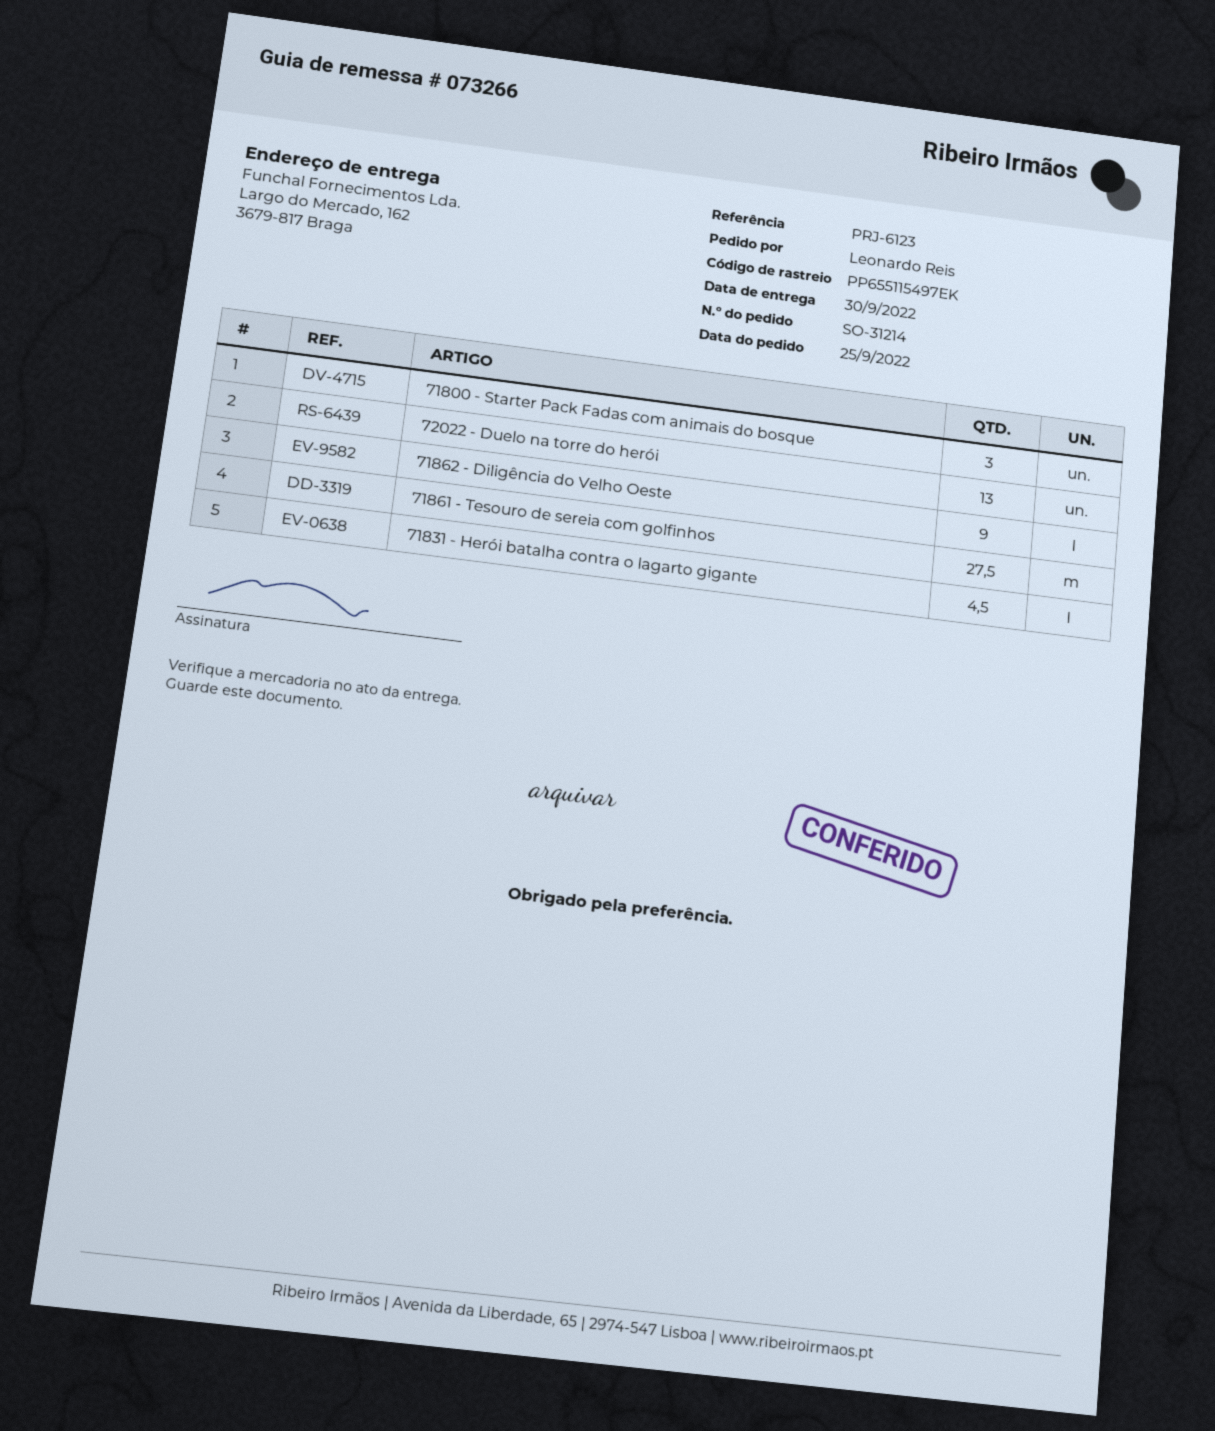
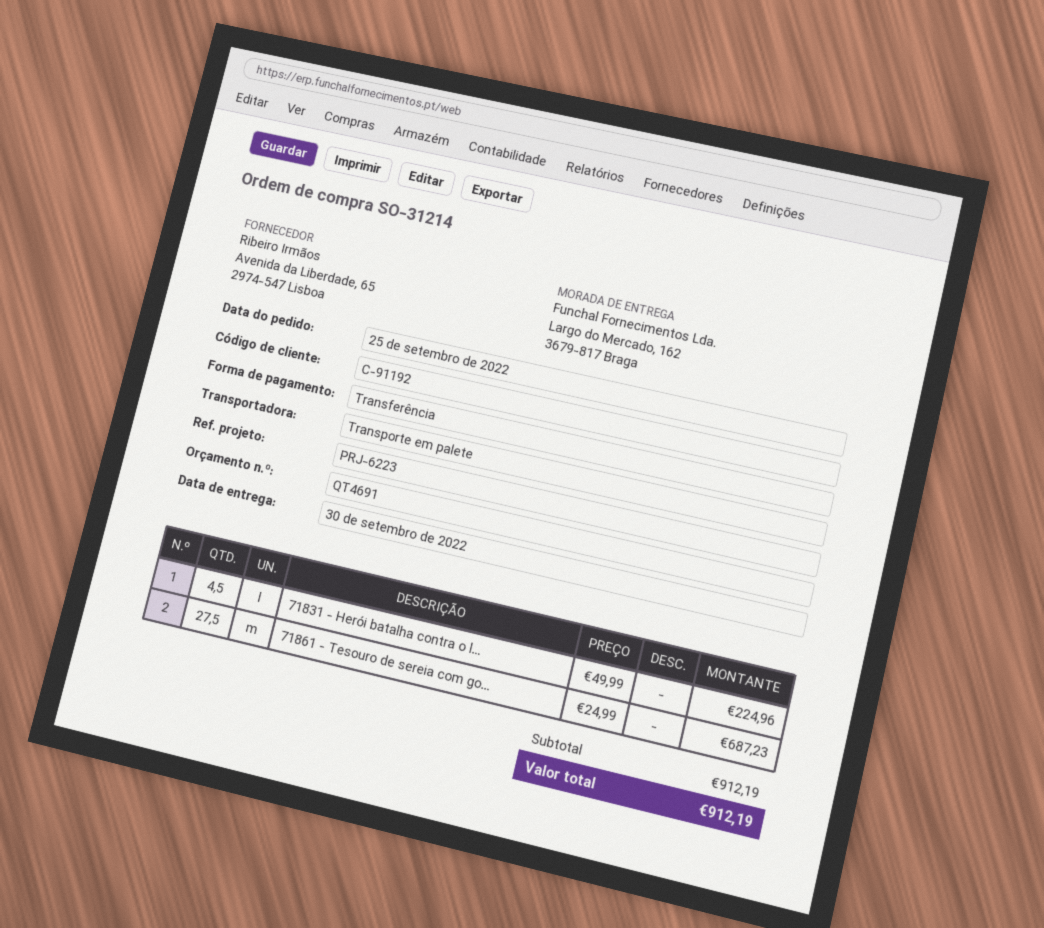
reference: PRJ-6123 -> PRJ-6223
71800 - Starter Pack Fadas com animais do bosque: 3 -> none
72022 - Duelo na torre do herói: 13 -> none
71862 - Diligência do Velho Oeste: 9 -> none

